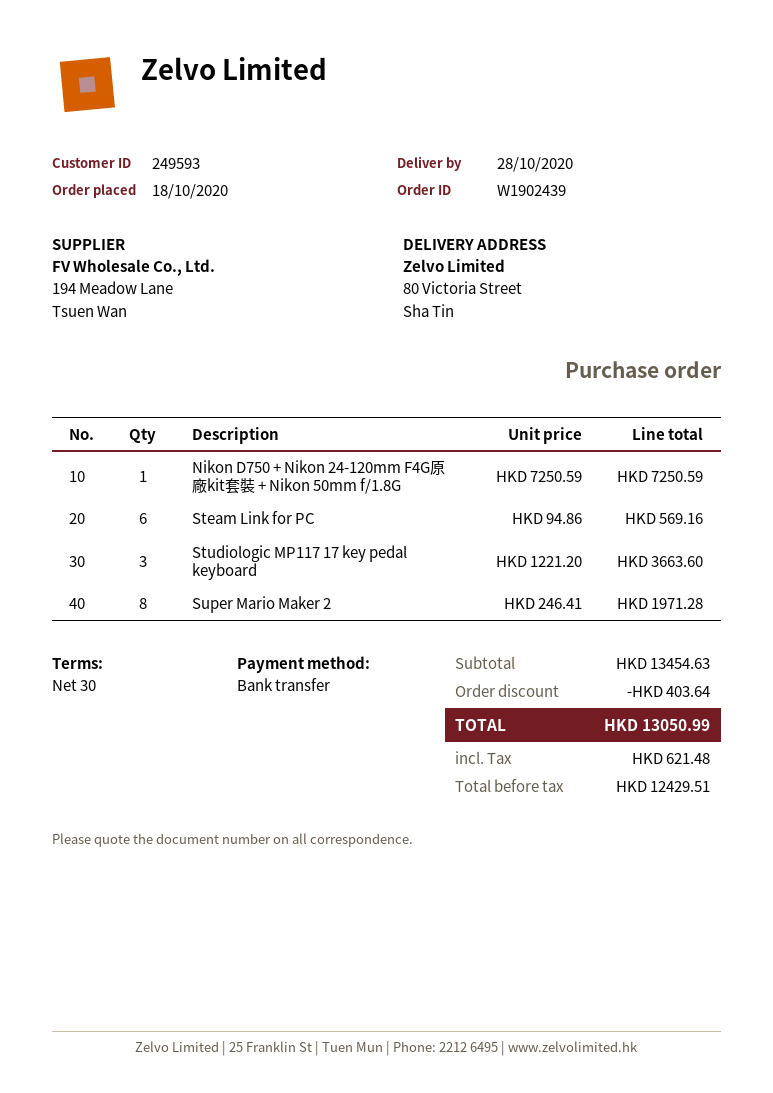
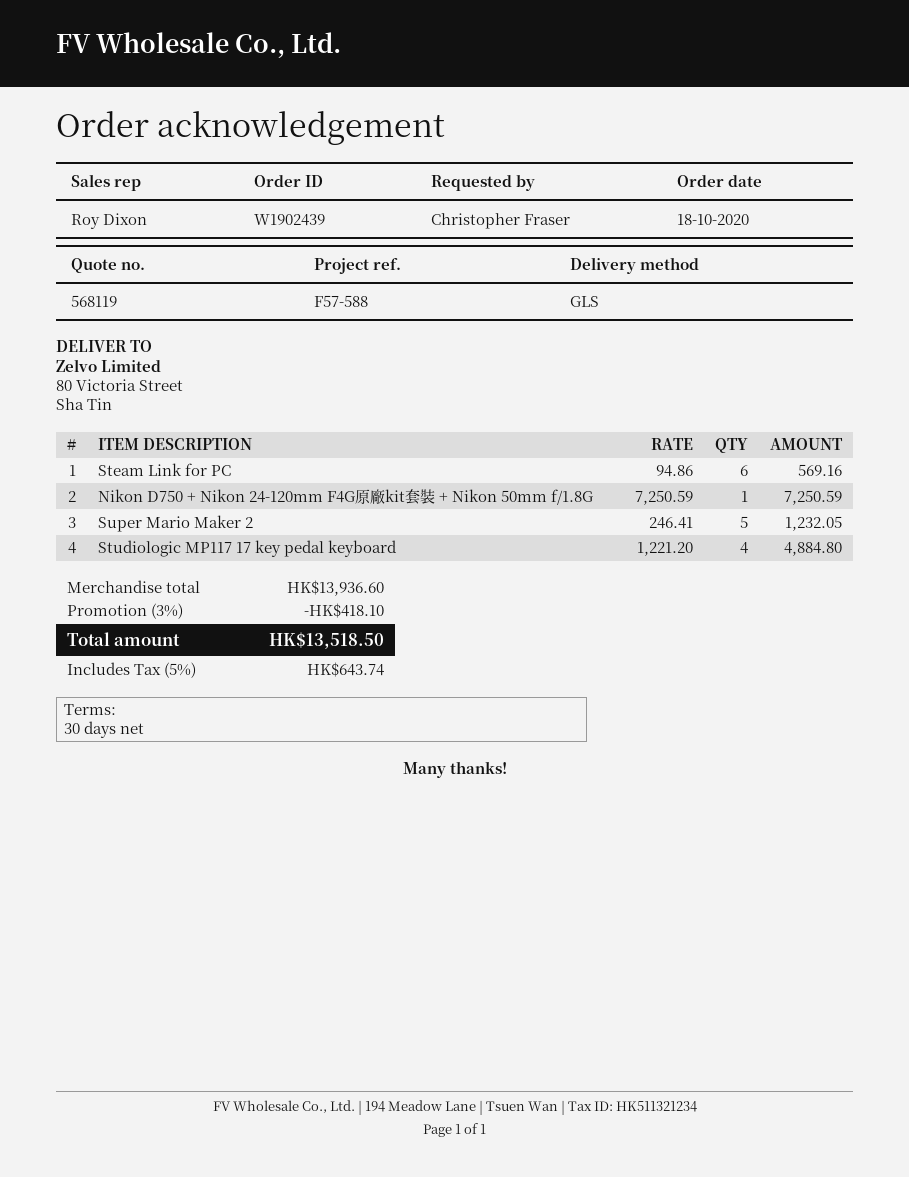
Studiologic MP117 17 key pedal keyboard: 3 x 1221.20 = 3663.60 -> 4 x 1221.20 = 4884.80
Super Mario Maker 2: 8 x 246.41 = 1971.28 -> 5 x 246.41 = 1232.05
subtotal: 13454.63 -> 13936.60
discount: 403.64 -> 418.10
tax: 621.48 -> 643.74
total: 13050.99 -> 13518.50

